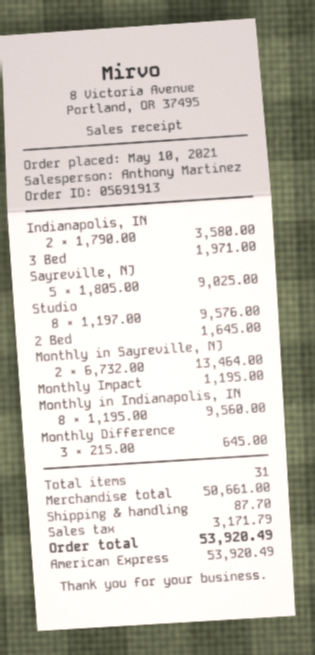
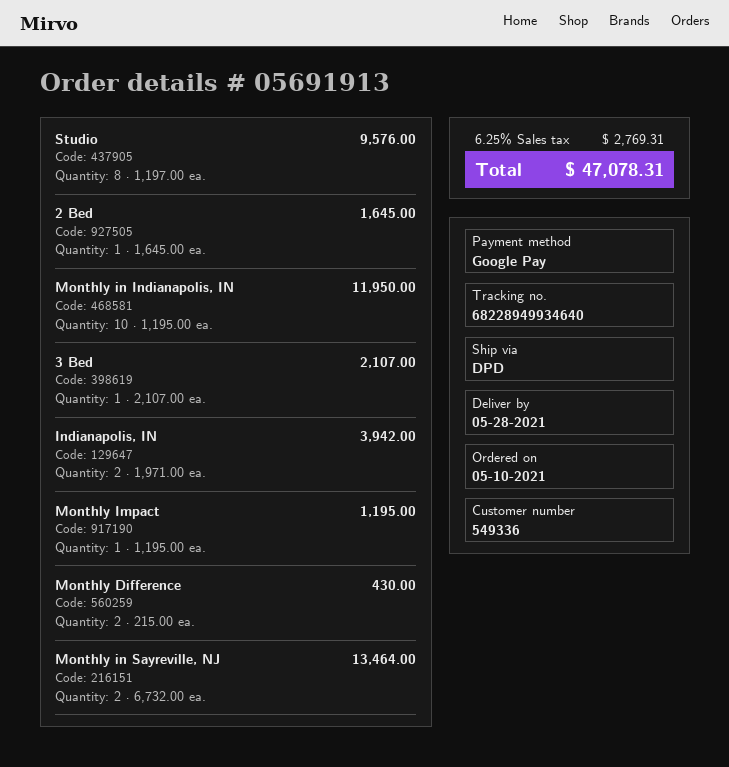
payment method: American Express -> Google Pay
Indianapolis, IN: 2 x 1790.00 = 3580.00 -> 2 x 1971.00 = 3942.00
3 Bed: 1 x 1971.00 = 1971.00 -> 1 x 2107.00 = 2107.00
Sayreville, NJ: 5 x 1805.00 = 9025.00 -> none
Monthly in Indianapolis, IN: 8 x 1195.00 = 9560.00 -> 10 x 1195.00 = 11950.00
Monthly Difference: 3 x 215.00 = 645.00 -> 2 x 215.00 = 430.00
shipping: 87.70 -> none
tax: 3171.79 -> 2769.31
total: 53920.49 -> 47078.31

